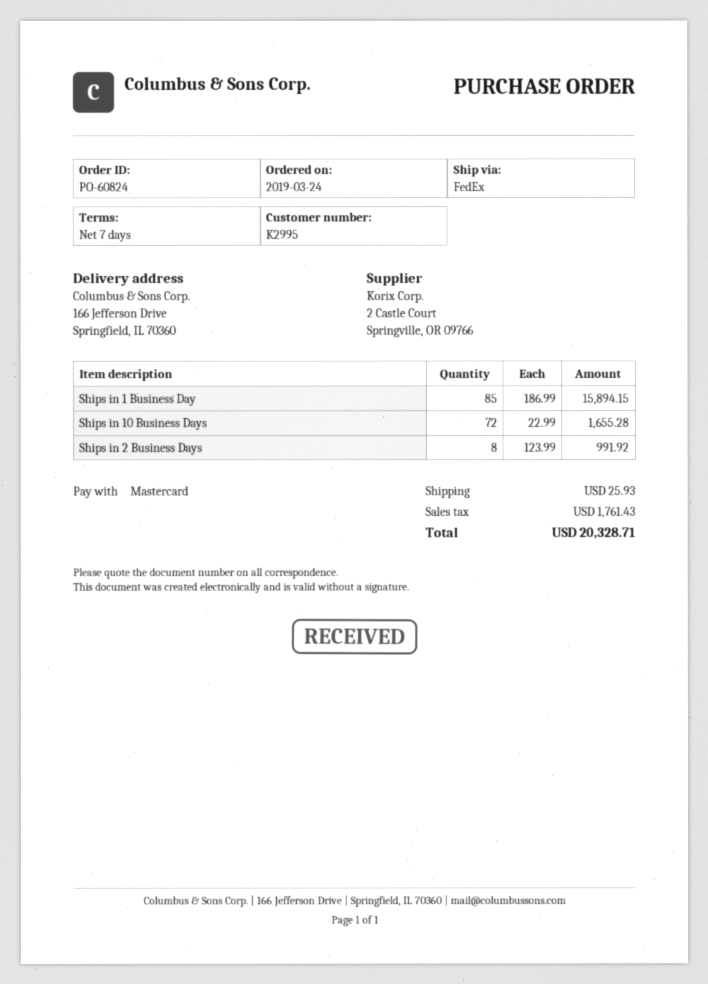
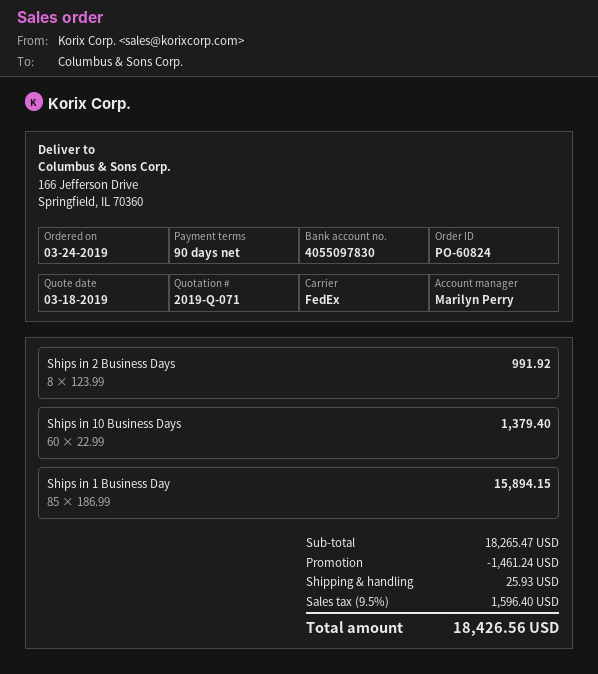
payment terms: 7 days -> 90 days
Ships in 10 Business Days: 72 x 22.99 = 1655.28 -> 60 x 22.99 = 1379.40
discount: none -> 1461.24
tax: 1761.43 -> 1596.40
total: 20328.71 -> 18426.56

